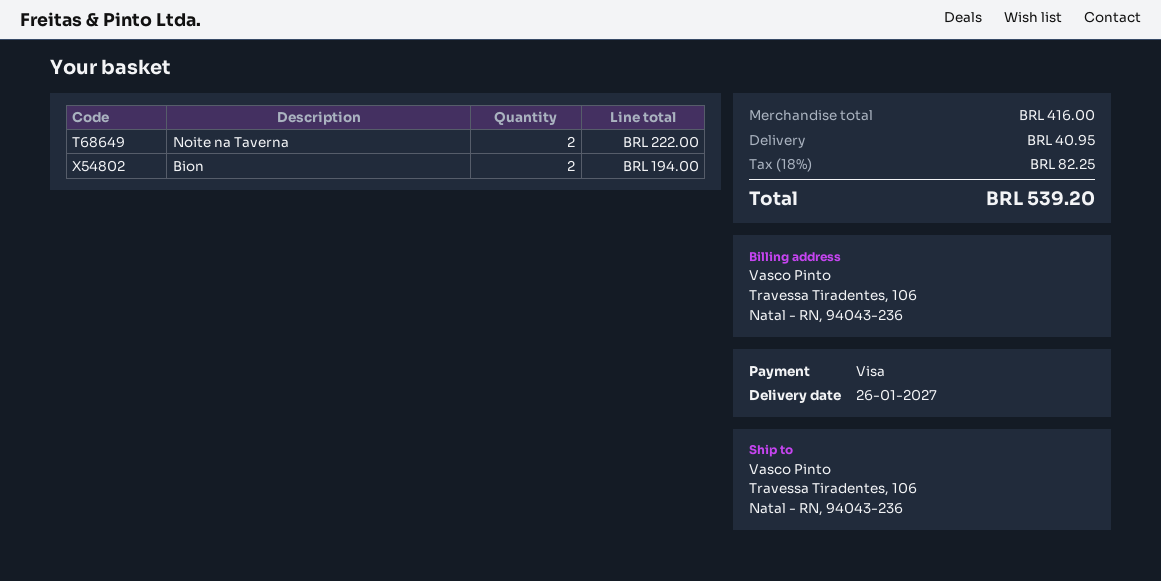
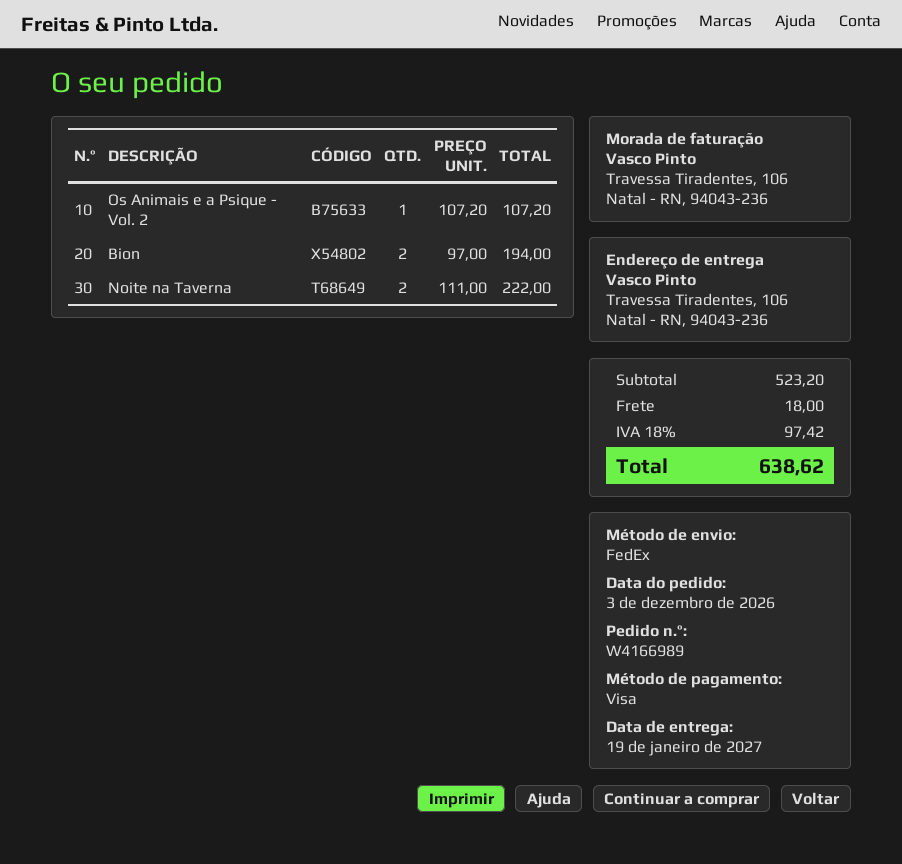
delivery date: 2027-01-26 -> 2027-01-19
Os Animais e a Psique - Vol. 2: none -> 1 for 107.20
subtotal: 416.00 -> 523.20
shipping: 40.95 -> 18.00
tax: 18% = 82.25 -> 18% = 97.42
total: 539.20 -> 638.62

